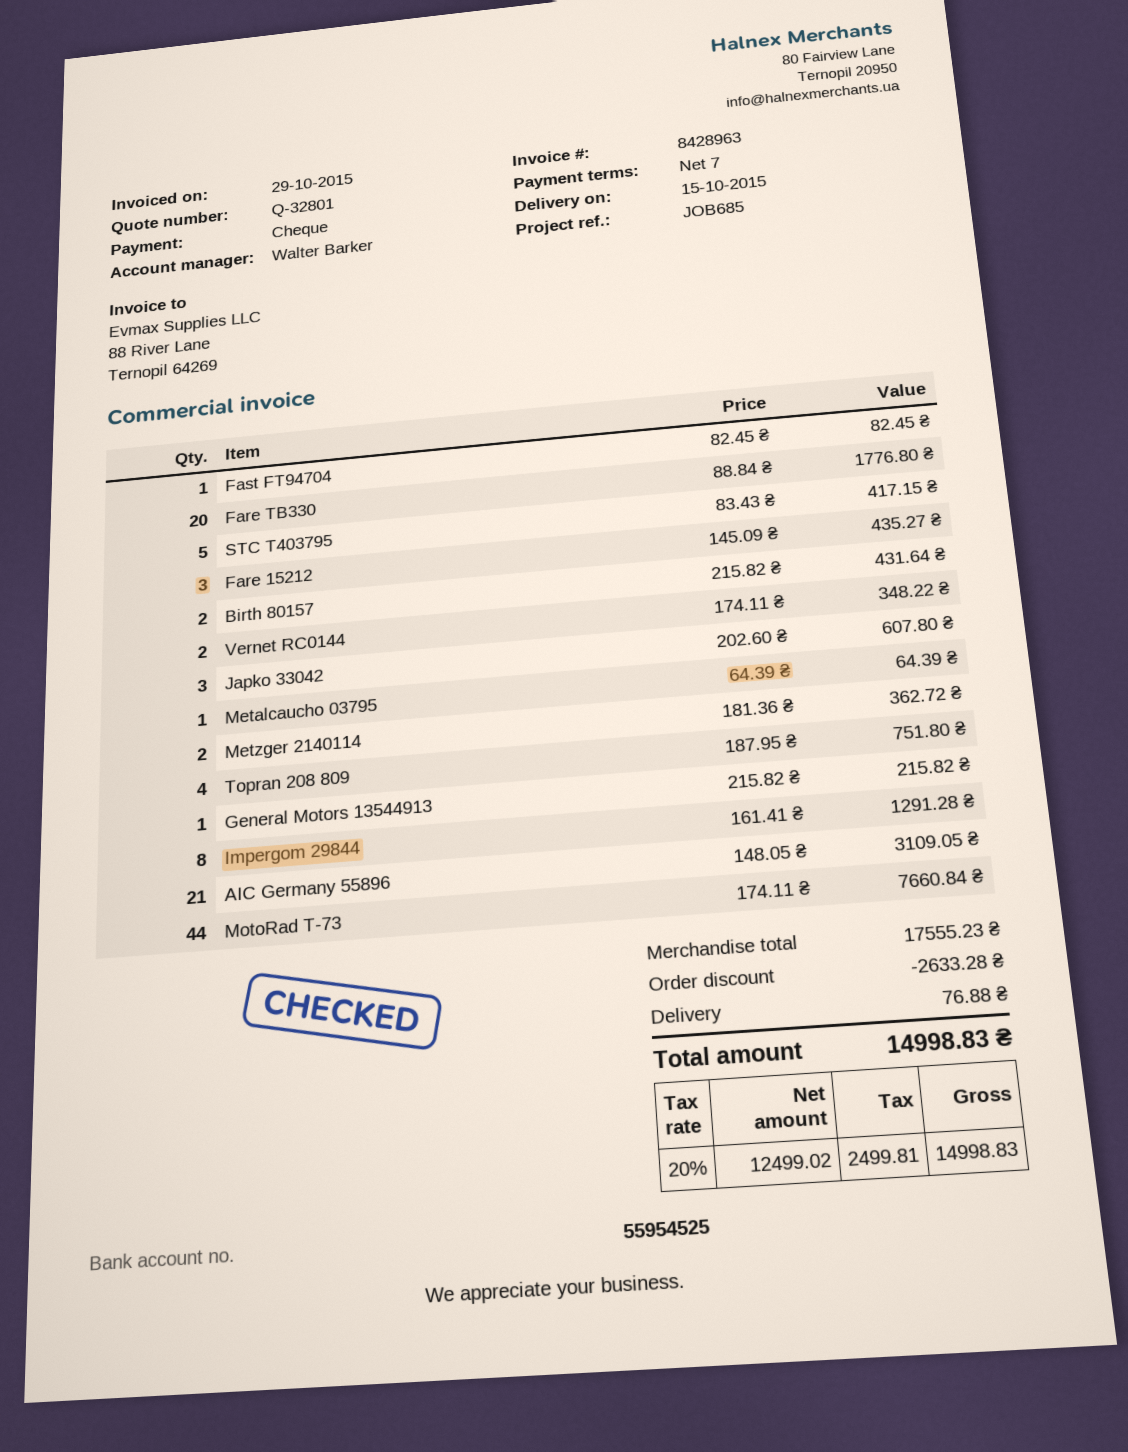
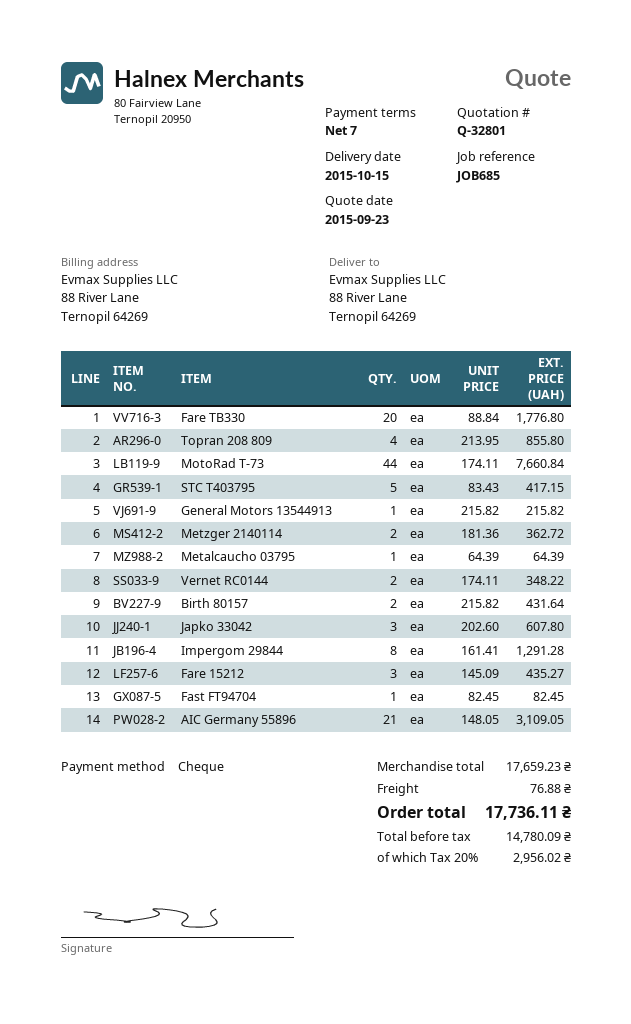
Topran 208 809: 4 x 187.95 = 751.80 -> 4 x 213.95 = 855.80
subtotal: 17555.23 -> 17659.23
discount: 2633.28 -> none
net: 12499.02 -> 14780.09
tax: 20% = 2499.81 -> 20% = 2956.02
total: 14998.83 -> 17736.11

